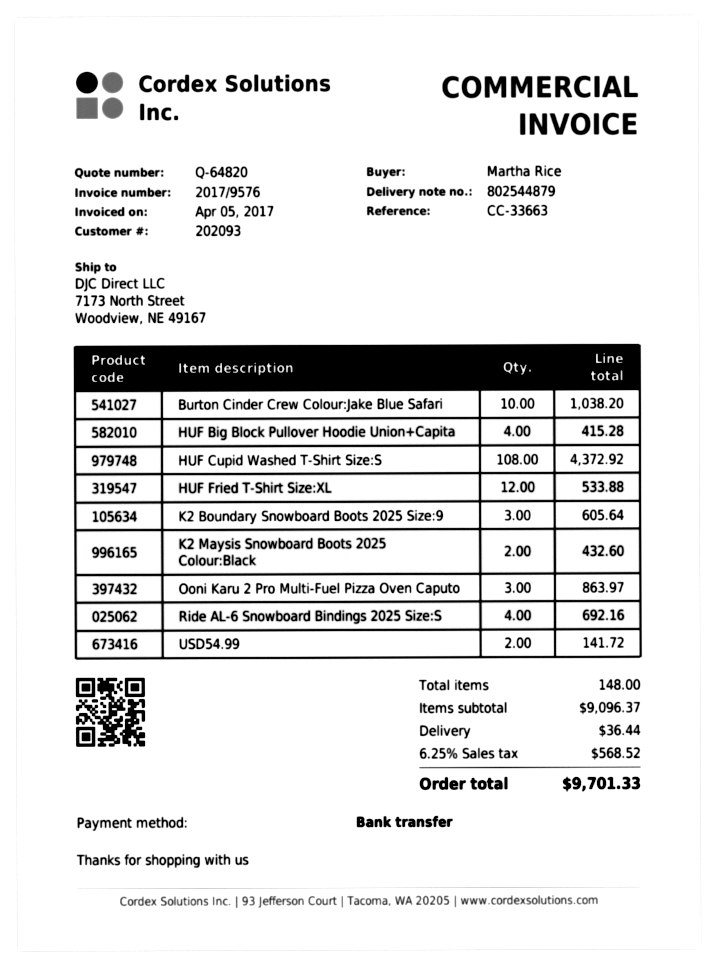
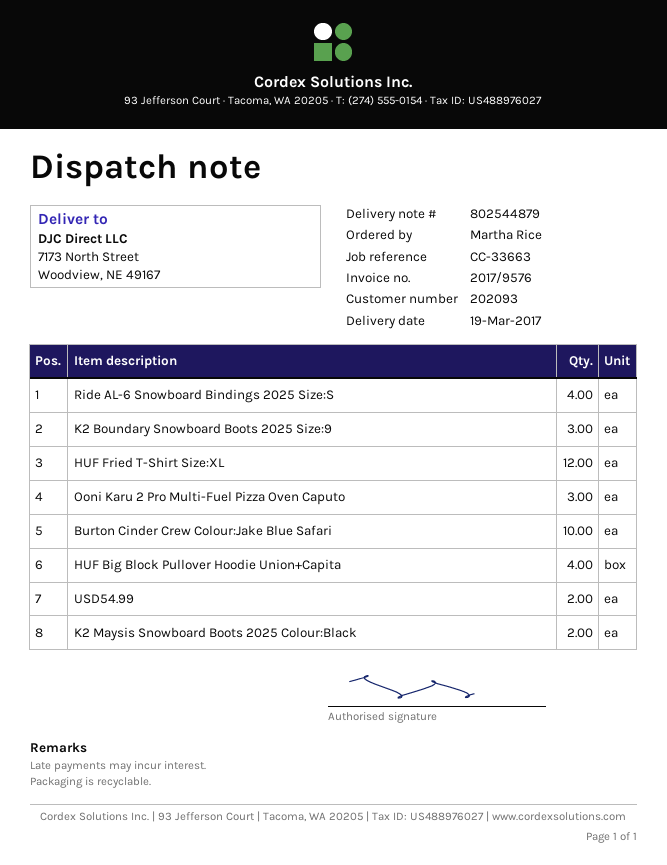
HUF Cupid Washed T-Shirt Size:S: 108 -> none

